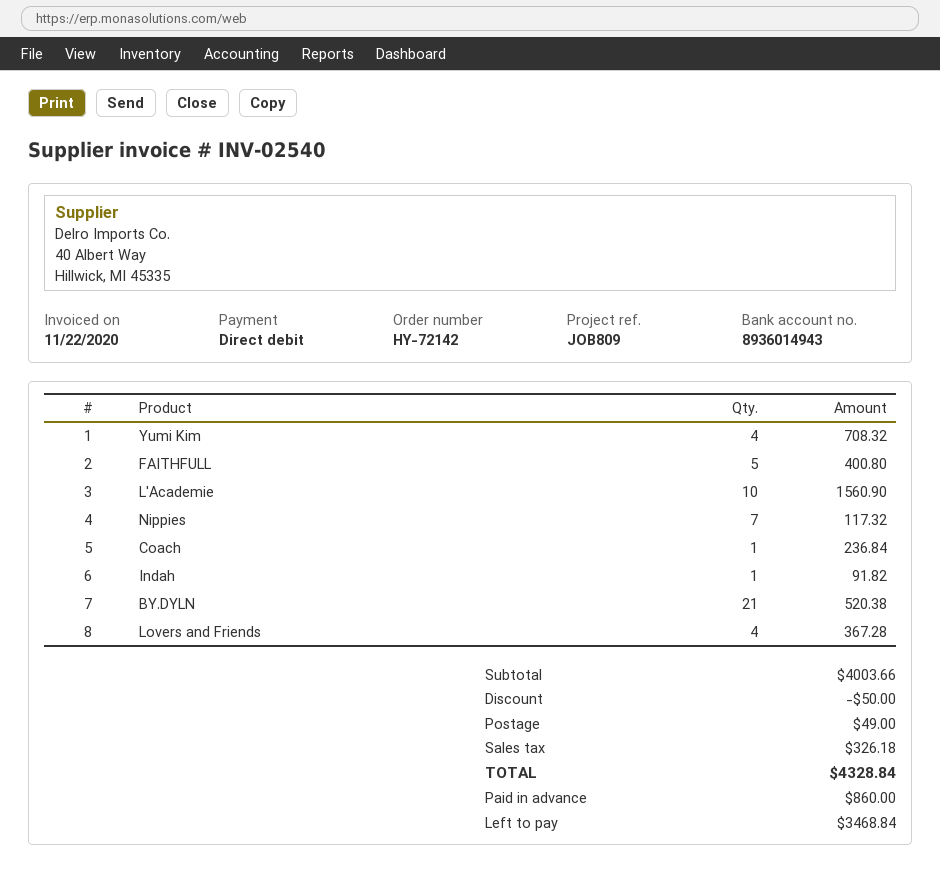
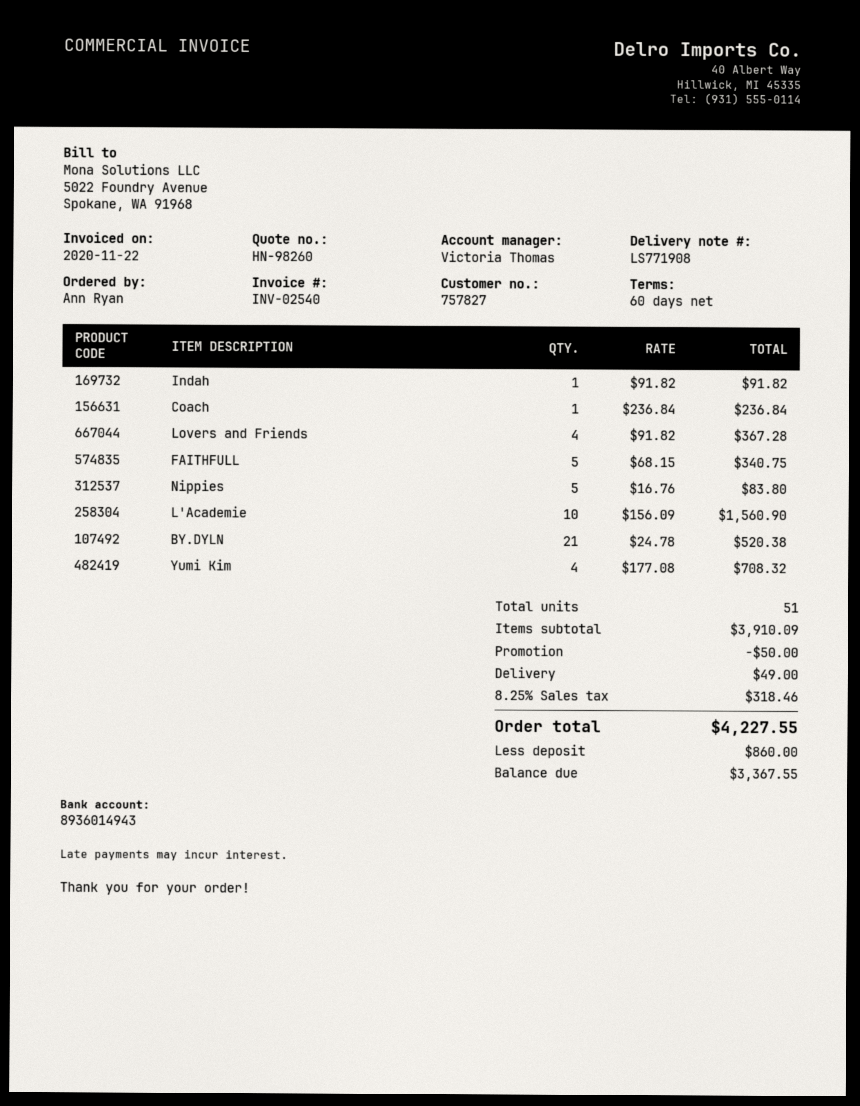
FAITHFULL: 5 for 400.80 -> 5 for 340.75
Nippies: 7 for 117.32 -> 5 for 83.80
subtotal: 4003.66 -> 3910.09
tax: 326.18 -> 318.46
total: 4328.84 -> 4227.55
balance: 3468.84 -> 3367.55

